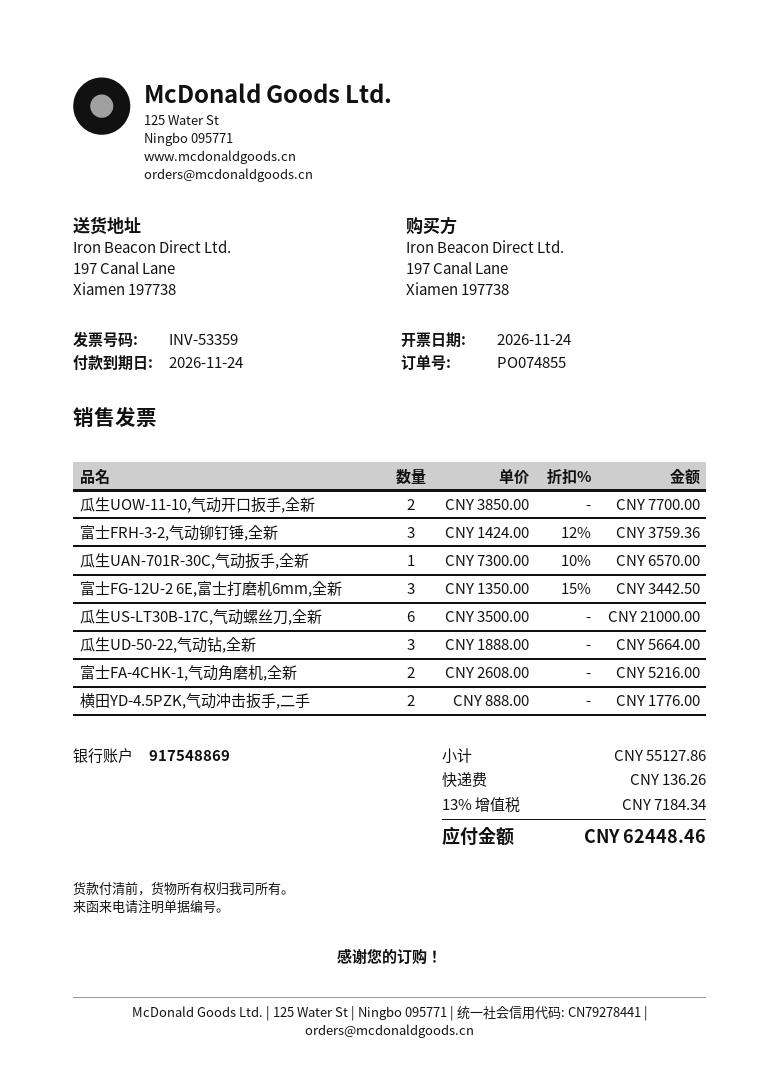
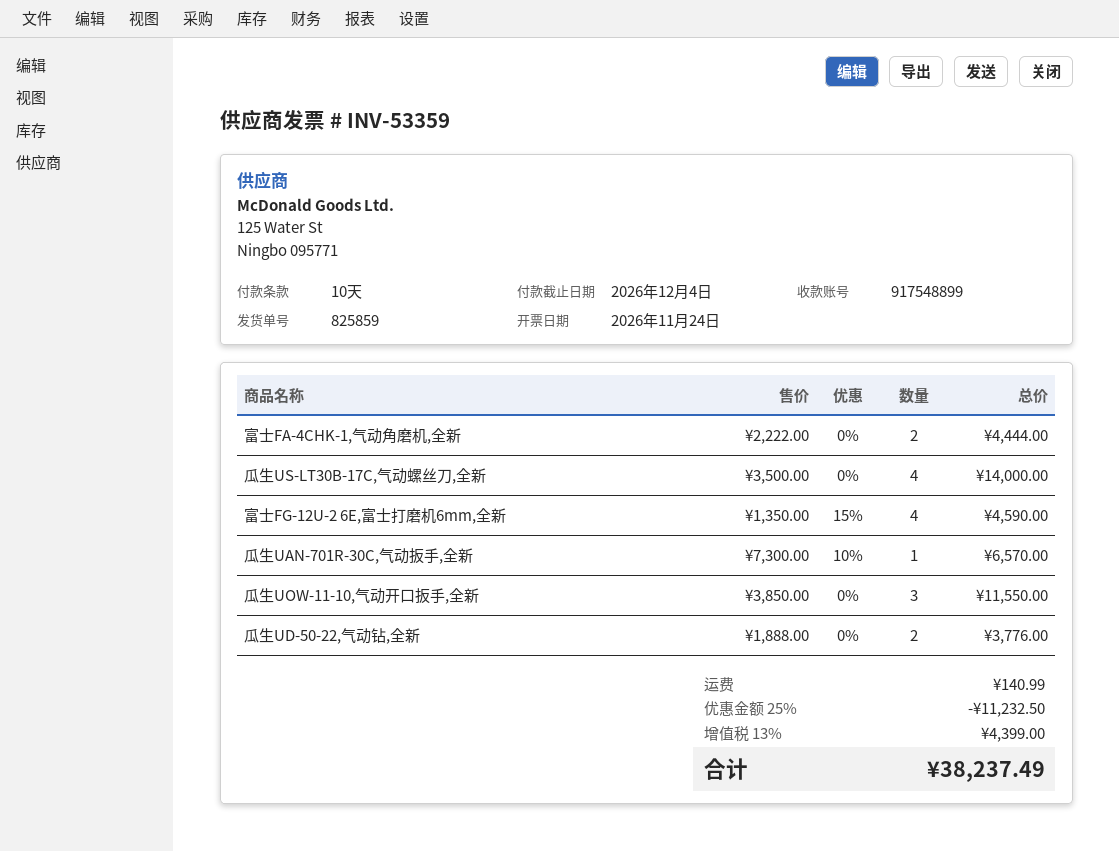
due date: 2026-11-24 -> 2026-12-04
bank account: 917548869 -> 917548899
瓜生UOW-11-10,气动开口扳手,全新: 2 x 3850.00 = 7700.00 -> 3 x 3850.00 = 11550.00
富士FRH-3-2,气动铆钉锤,全新: 3 x 1424.00 - 12% = 3759.36 -> none
富士FG-12U-2 6E,富士打磨机6mm,全新: 3 x 1350.00 - 15% = 3442.50 -> 4 x 1350.00 - 15% = 4590.00
瓜生US-LT30B-17C,气动螺丝刀,全新: 6 x 3500.00 = 21000.00 -> 4 x 3500.00 = 14000.00
瓜生UD-50-22,气动钻,全新: 3 x 1888.00 = 5664.00 -> 2 x 1888.00 = 3776.00
富士FA-4CHK-1,气动角磨机,全新: 2 x 2608.00 = 5216.00 -> 2 x 2222.00 = 4444.00
横田YD-4.5PZK,气动冲击扳手,二手: 2 x 888.00 = 1776.00 -> none
discount: none -> 25% = 11232.50
shipping: 136.26 -> 140.99
tax: 13% = 7184.34 -> 13% = 4399.00
total: 62448.46 -> 38237.49

